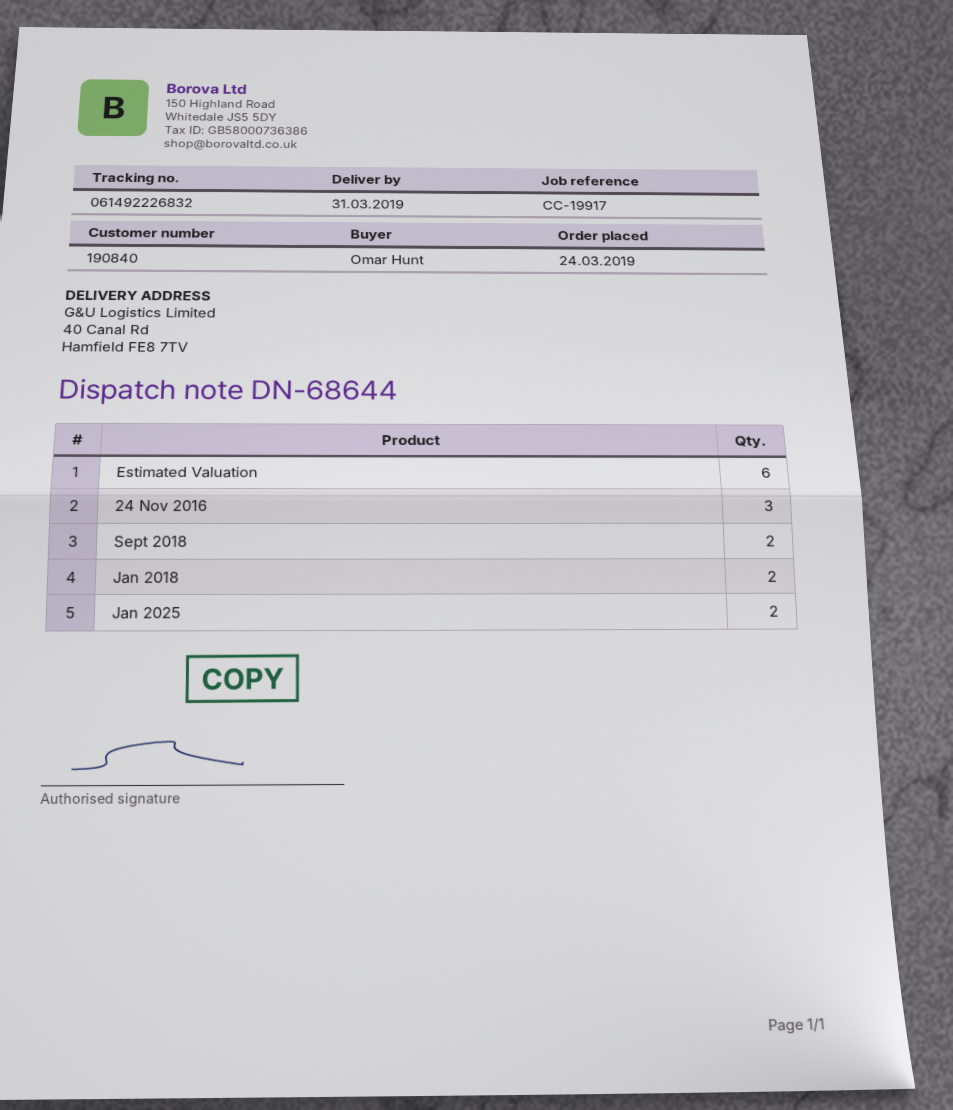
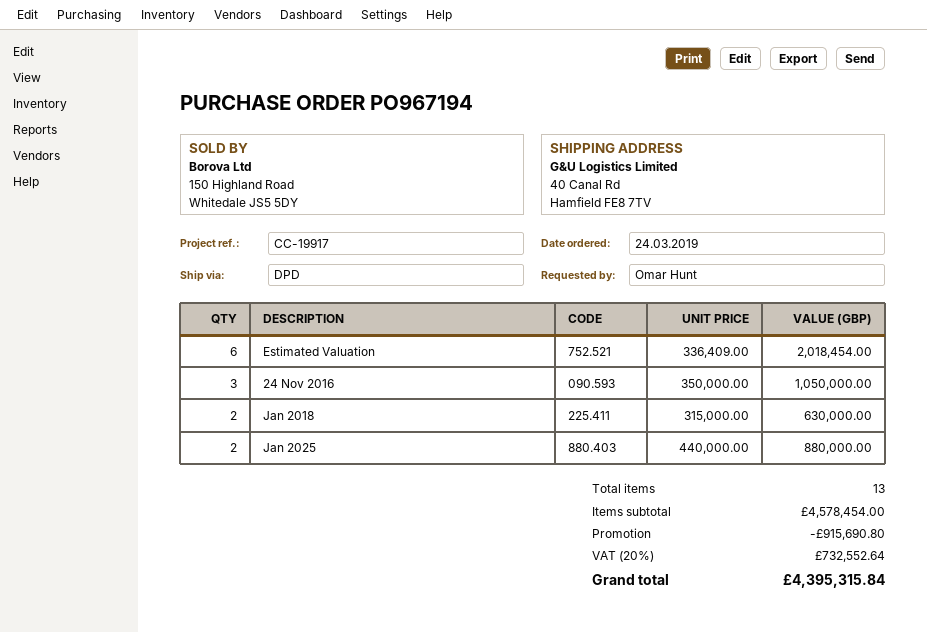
Sept 2018: 2 -> none

